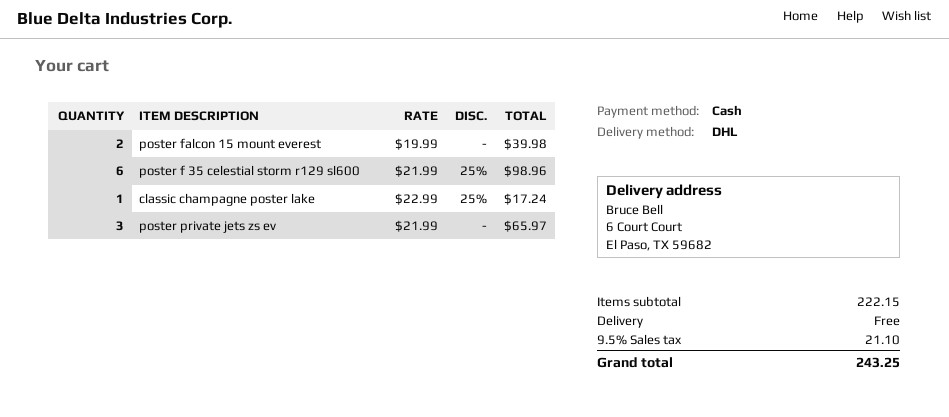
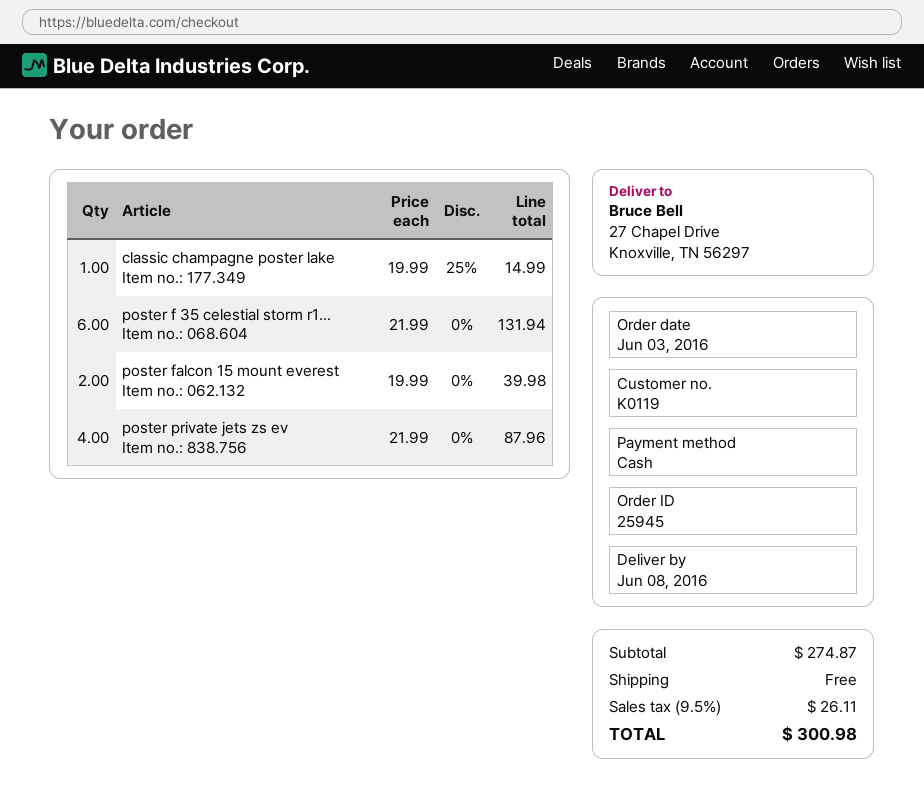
ship to: 6 Court Court, El Paso, TX 59682 -> 27 Chapel Drive, Knoxville, TN 56297
poster f 35 celestial storm r129 sl600: 6 x 21.99 - 25% = 98.96 -> 6 x 21.99 = 131.94
classic champagne poster lake: 1 x 22.99 - 25% = 17.24 -> 1 x 19.99 - 25% = 14.99
poster private jets zs ev: 3 x 21.99 = 65.97 -> 4 x 21.99 = 87.96
subtotal: 222.15 -> 274.87
tax: 9.5% = 21.10 -> 9.5% = 26.11
total: 243.25 -> 300.98

